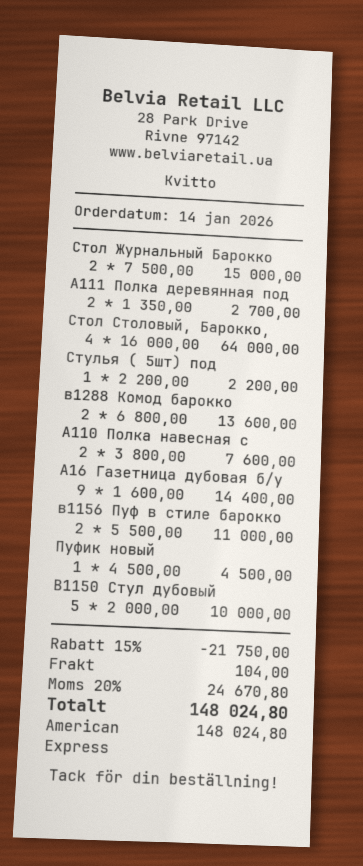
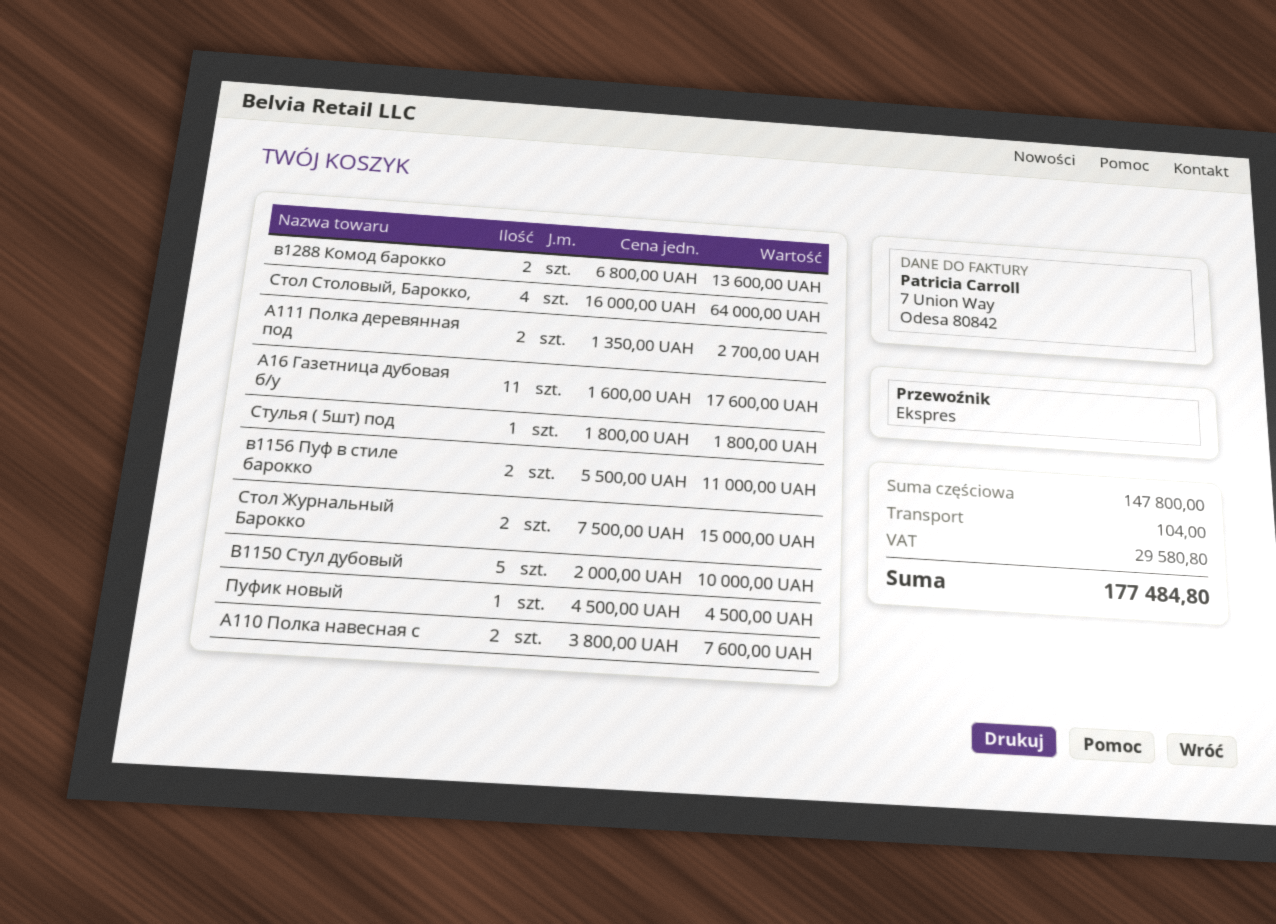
Стулья ( 5шт) под: 1 x 2200.00 = 2200.00 -> 1 x 1800.00 = 1800.00
А16 Газетница дубовая б/у: 9 x 1600.00 = 14400.00 -> 11 x 1600.00 = 17600.00
discount: 15% = 21750.00 -> none
tax: 24670.80 -> 29580.80
total: 148024.80 -> 177484.80

